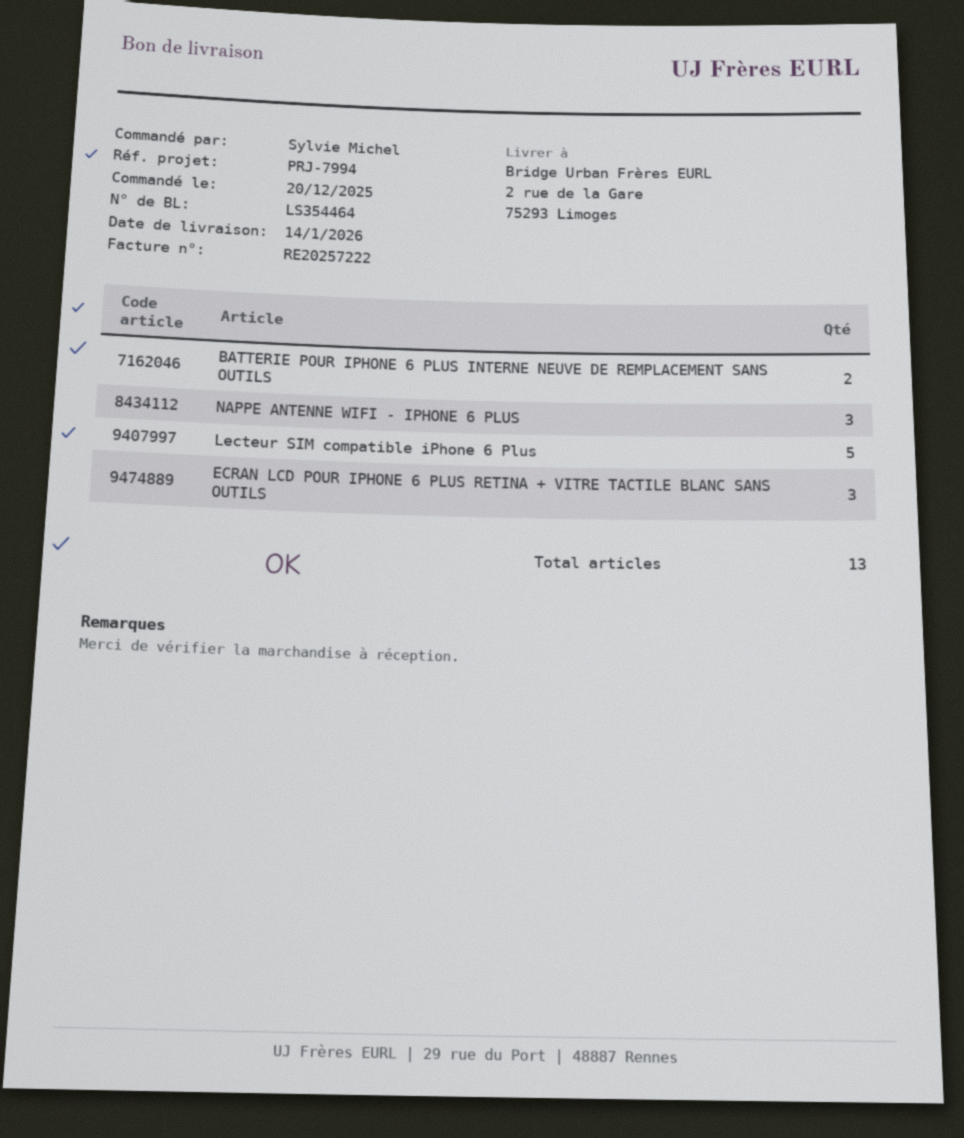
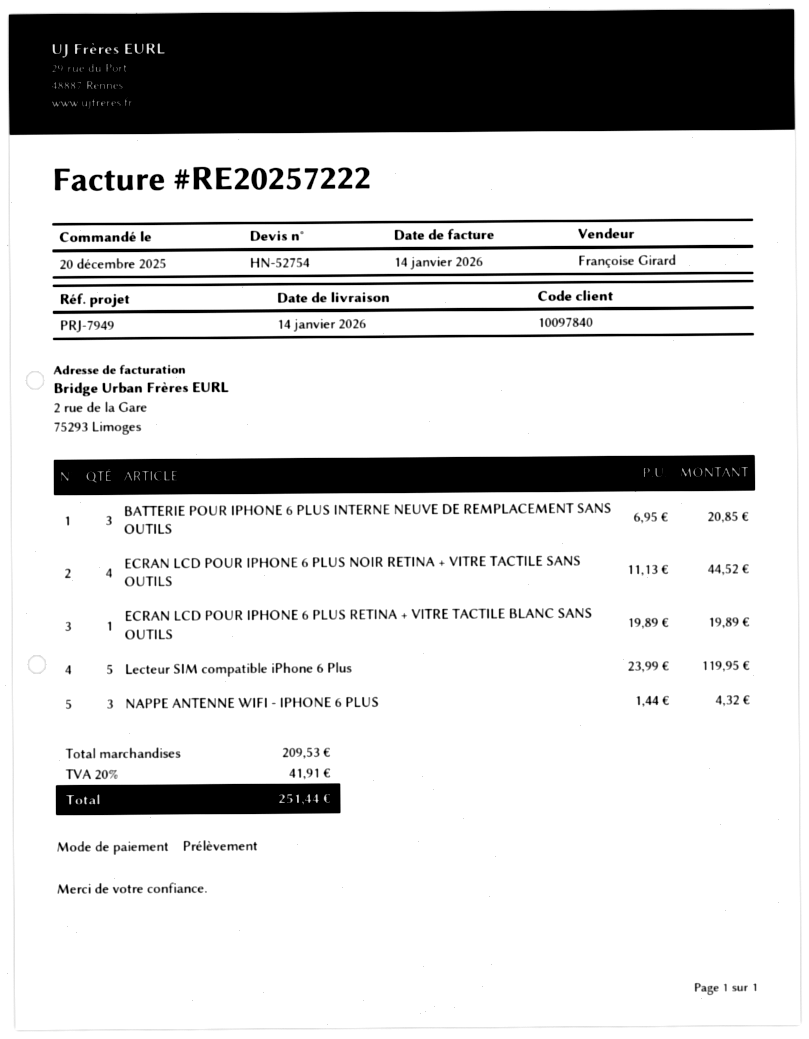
reference: PRJ-7994 -> PRJ-7949
BATTERIE POUR IPHONE 6 PLUS INTERNE NEUVE DE REMPLACEMENT SANS OUTILS: 2 -> 3
ECRAN LCD POUR IPHONE 6 PLUS RETINA + VITRE TACTILE BLANC SANS OUTILS: 3 -> 1
ECRAN LCD POUR IPHONE 6 PLUS NOIR RETINA + VITRE TACTILE SANS OUTILS: none -> 4

